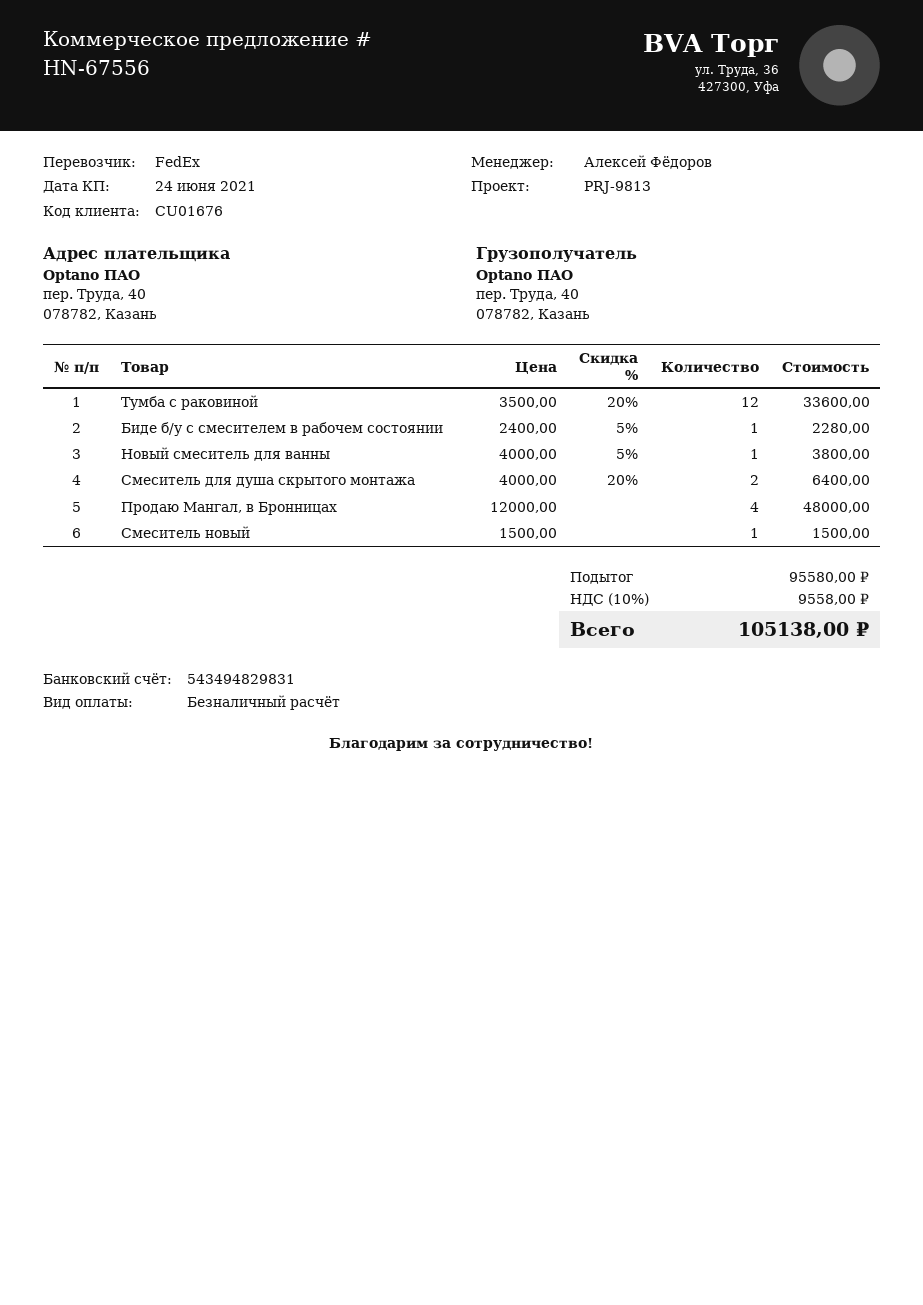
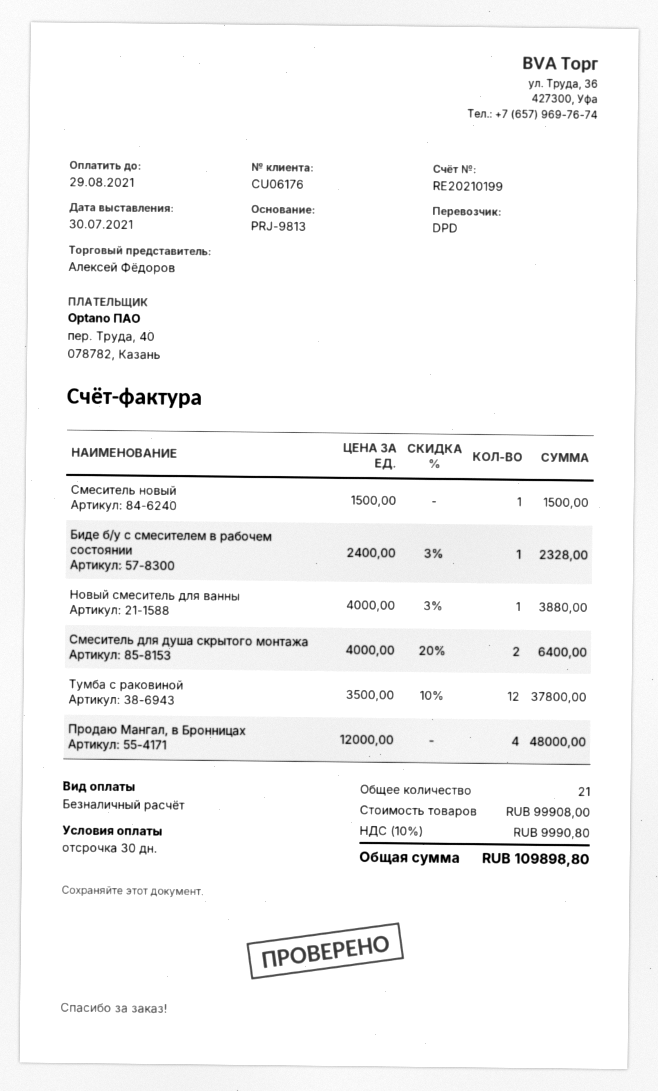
customer number: CU01676 -> CU06176
shipping method: FedEx -> DPD
Тумба с раковиной: 12 x 3500.00 - 20% = 33600.00 -> 12 x 3500.00 - 10% = 37800.00
Биде б/у с смесителем в рабочем состоянии: 1 x 2400.00 - 5% = 2280.00 -> 1 x 2400.00 - 3% = 2328.00
Новый смеситель для ванны: 1 x 4000.00 - 5% = 3800.00 -> 1 x 4000.00 - 3% = 3880.00
subtotal: 95580.00 -> 99908.00
tax: 10% = 9558.00 -> 10% = 9990.80
total: 105138.00 -> 109898.80

